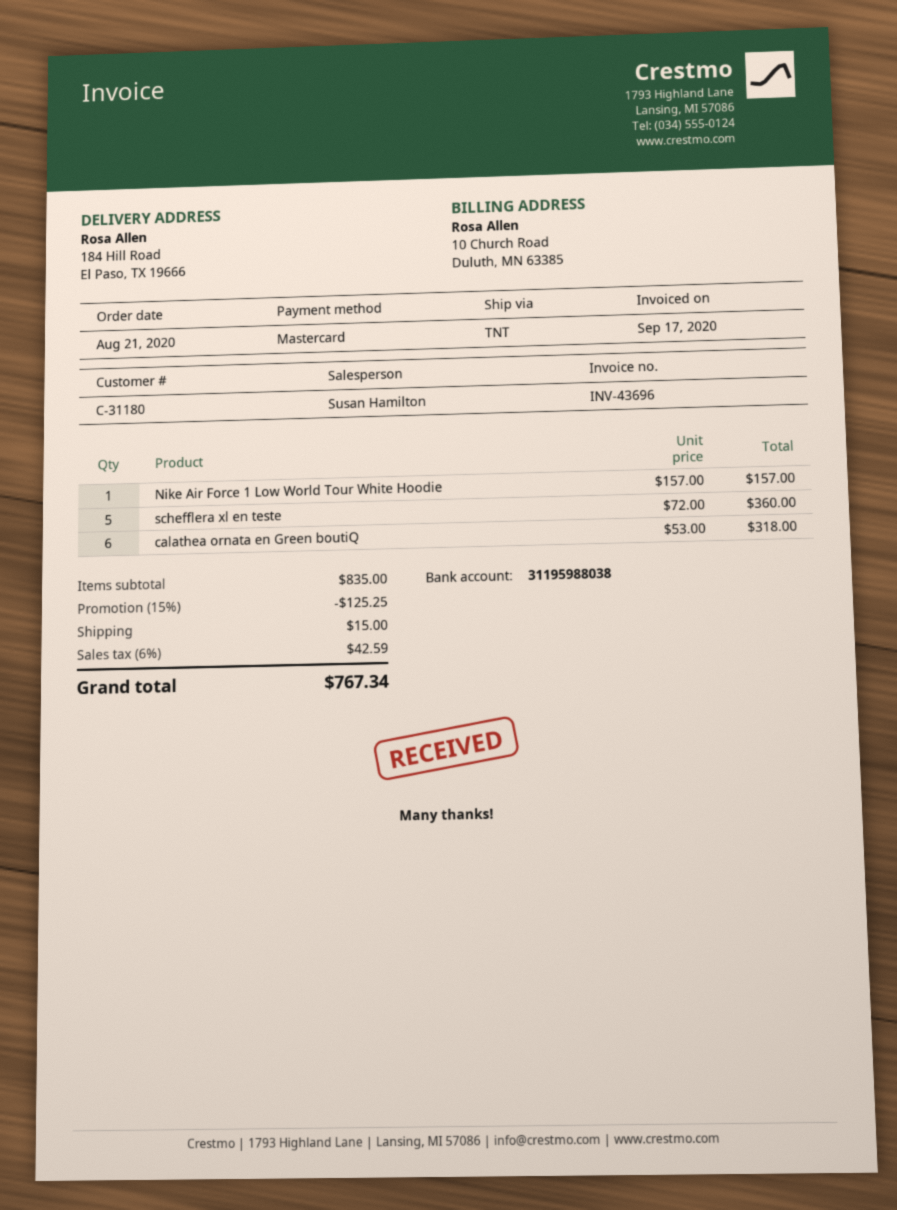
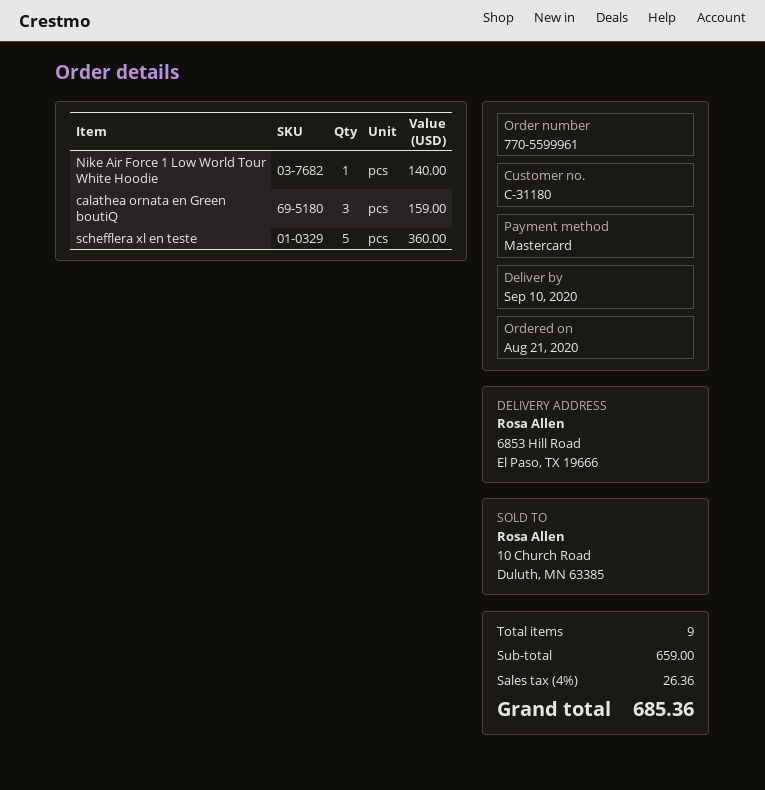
ship to: 184 Hill Road, El Paso, TX 19666 -> 6853 Hill Road, El Paso, TX 19666
Nike Air Force 1 Low World Tour White Hoodie: 1 for 157.00 -> 1 for 140.00
calathea ornata en Green boutiQ: 6 for 318.00 -> 3 for 159.00
subtotal: 835.00 -> 659.00
discount: 15% = 125.25 -> none
shipping: 15.00 -> none
tax: 6% = 42.59 -> 4% = 26.36
total: 767.34 -> 685.36

